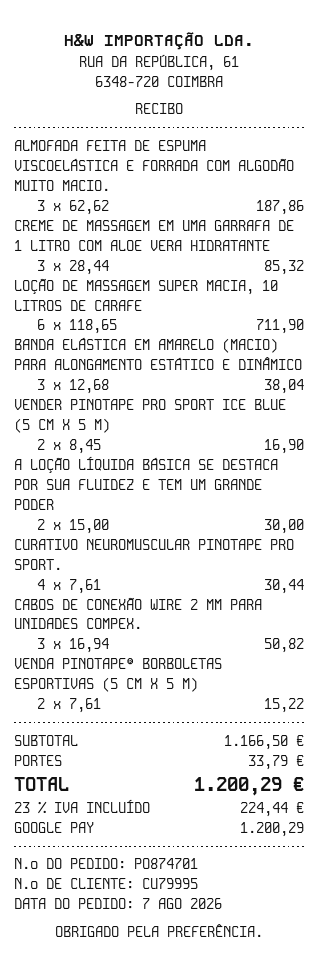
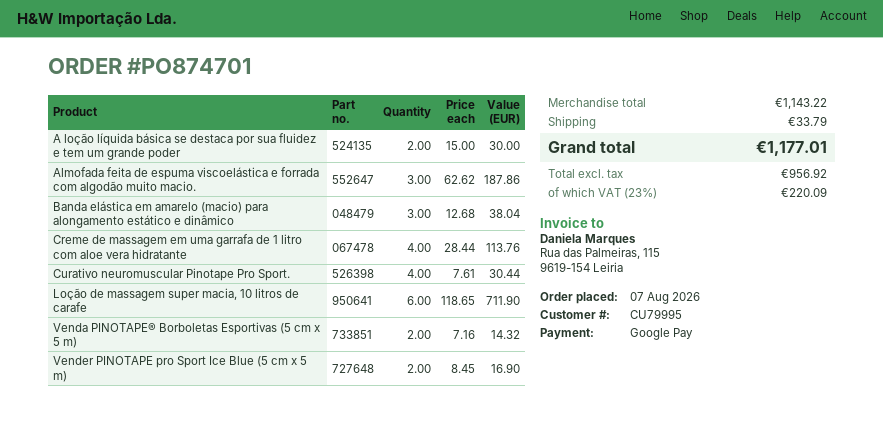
CREME DE MASSAGEM EM UMA GARRAFA DE 1 LITRO COM ALOE VERA HIDRATANTE: 3 x 28.44 = 85.32 -> 4 x 28.44 = 113.76
CABOS DE CONEXÃO WIRE 2 MM PARA UNIDADES COMPEX.: 3 x 16.94 = 50.82 -> none
VENDA PINOTAPE® BORBOLETAS ESPORTIVAS (5 CM X 5 M): 2 x 7.61 = 15.22 -> 2 x 7.16 = 14.32
subtotal: 1166.50 -> 1143.22
tax: 23% = 224.44 -> 23% = 220.09
total: 1200.29 -> 1177.01

